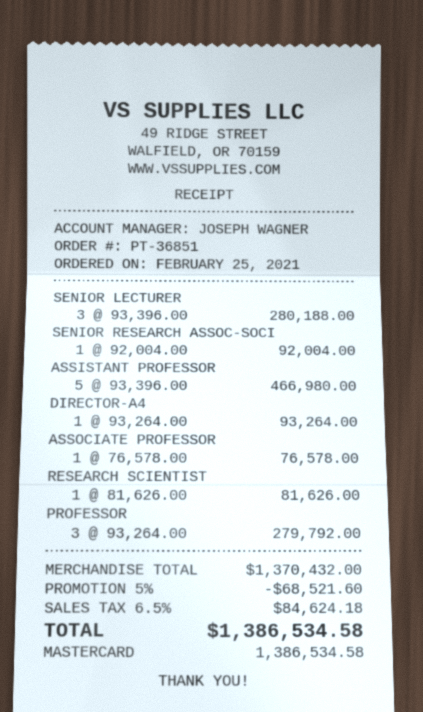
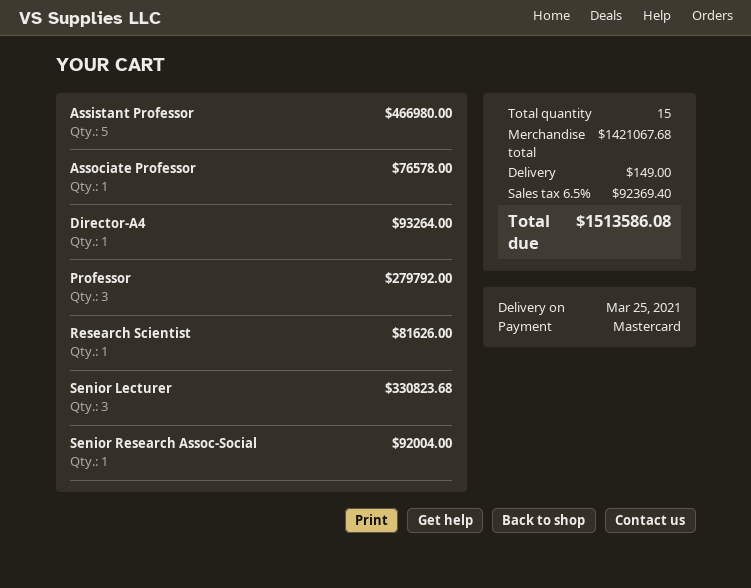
SENIOR LECTURER: 3 for 280188.00 -> 3 for 330823.68
subtotal: 1370432.00 -> 1421067.68
discount: 5% = 68521.60 -> none
shipping: none -> 149.00
tax: 6.5% = 84624.18 -> 6.5% = 92369.40
total: 1386534.58 -> 1513586.08

